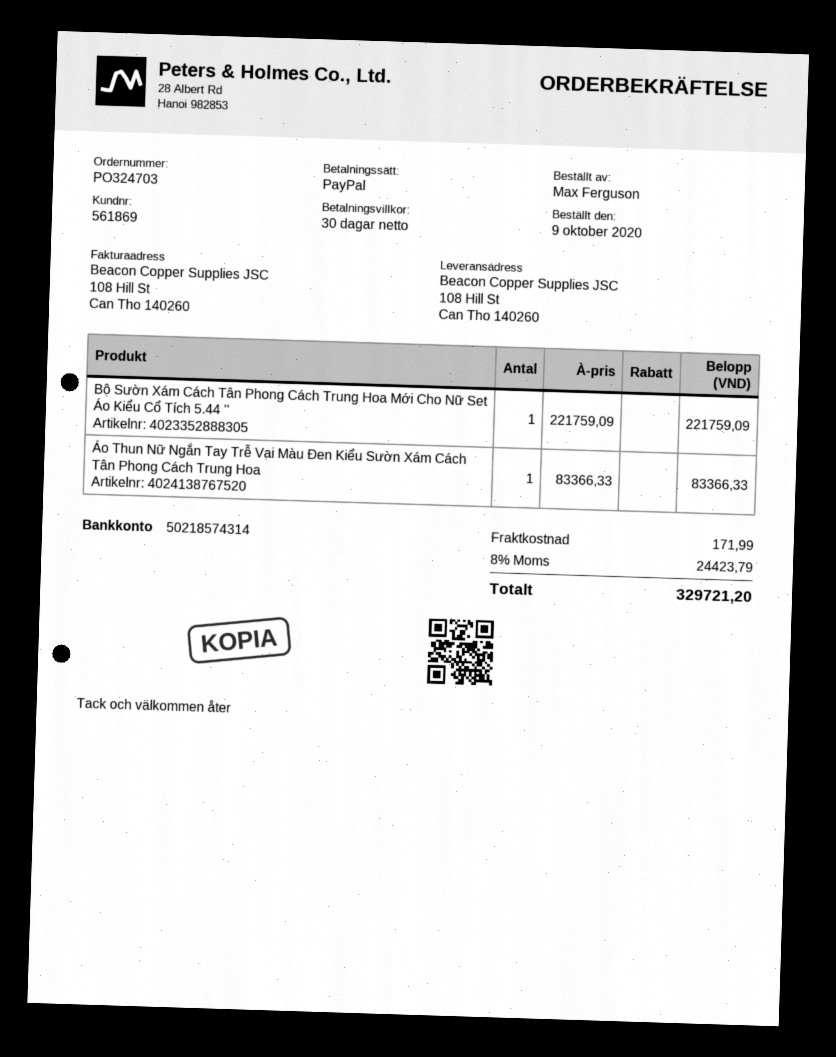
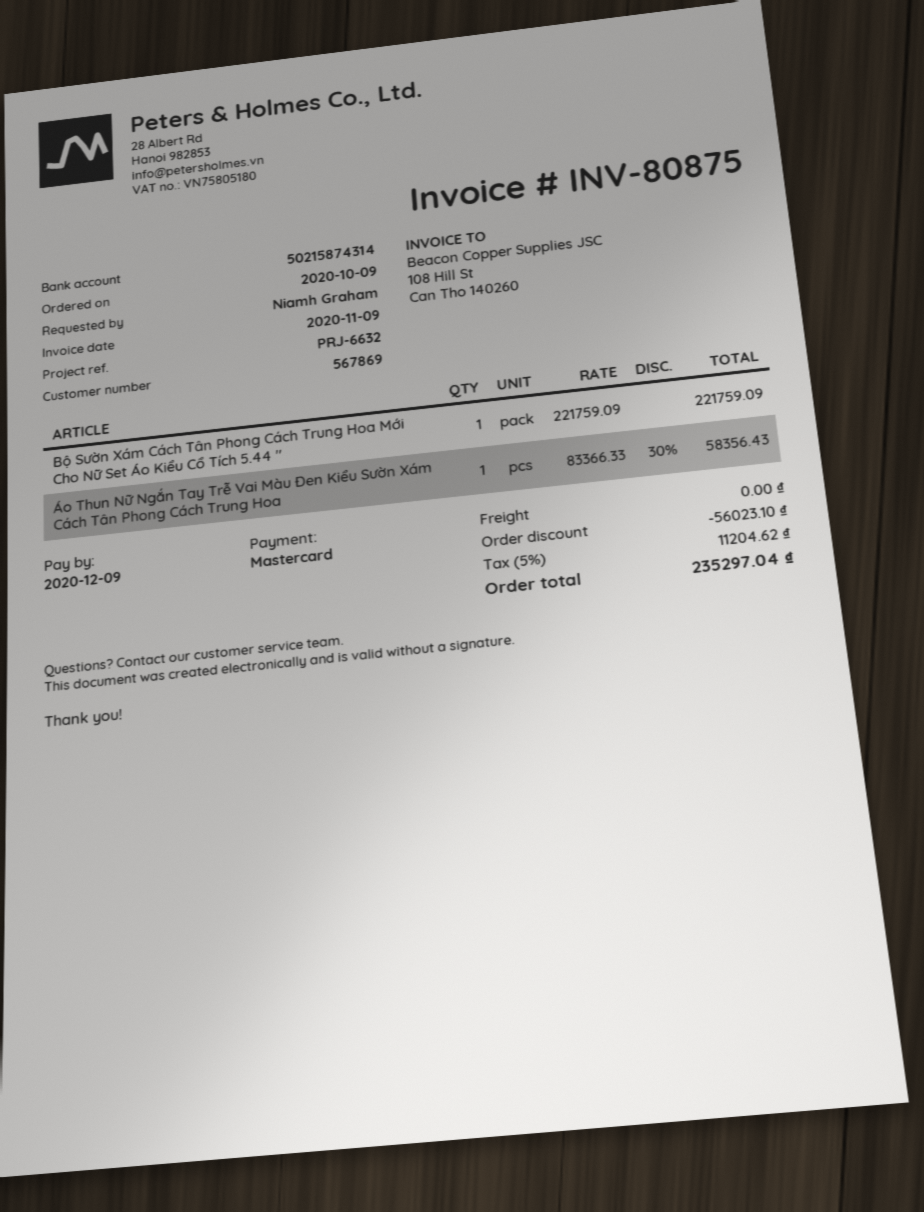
customer number: 561869 -> 567869
ordered by: Max Ferguson -> Niamh Graham
payment method: PayPal -> Mastercard
bank account: 50218574314 -> 50215874314
Áo Thun Nữ Ngắn Tay Trễ Vai Màu Đen Kiểu Sườn Xám Cách Tân Phong Cách Trung Hoa: 1 x 83366.33 = 83366.33 -> 1 x 83366.33 - 30% = 58356.43
discount: none -> 56023.10
shipping: 171.99 -> 0.00
tax: 8% = 24423.79 -> 5% = 11204.62
total: 329721.20 -> 235297.04

